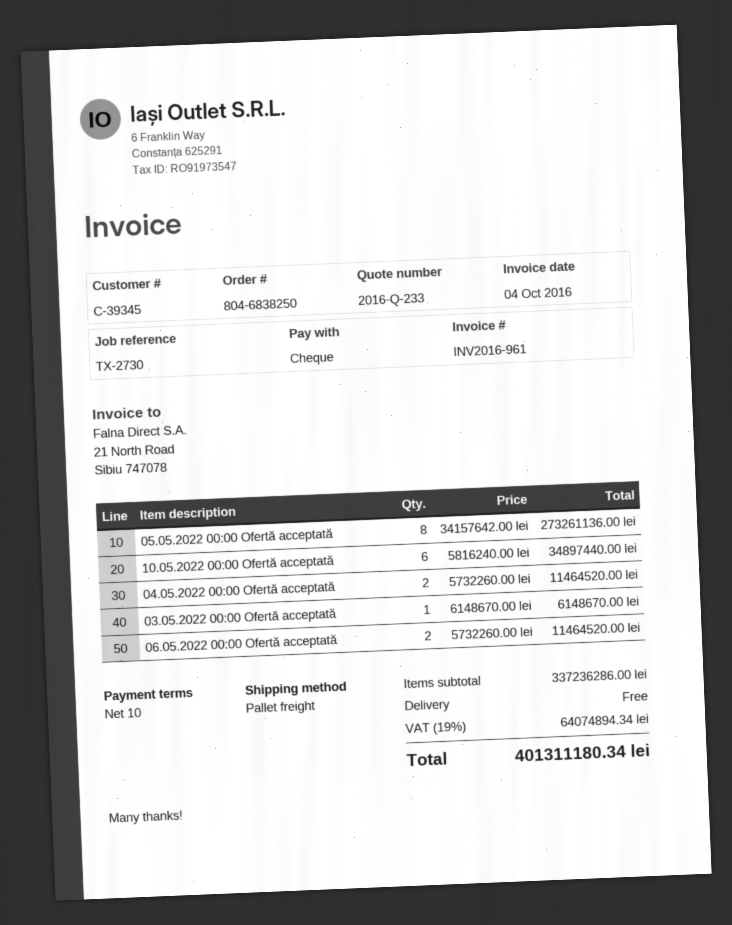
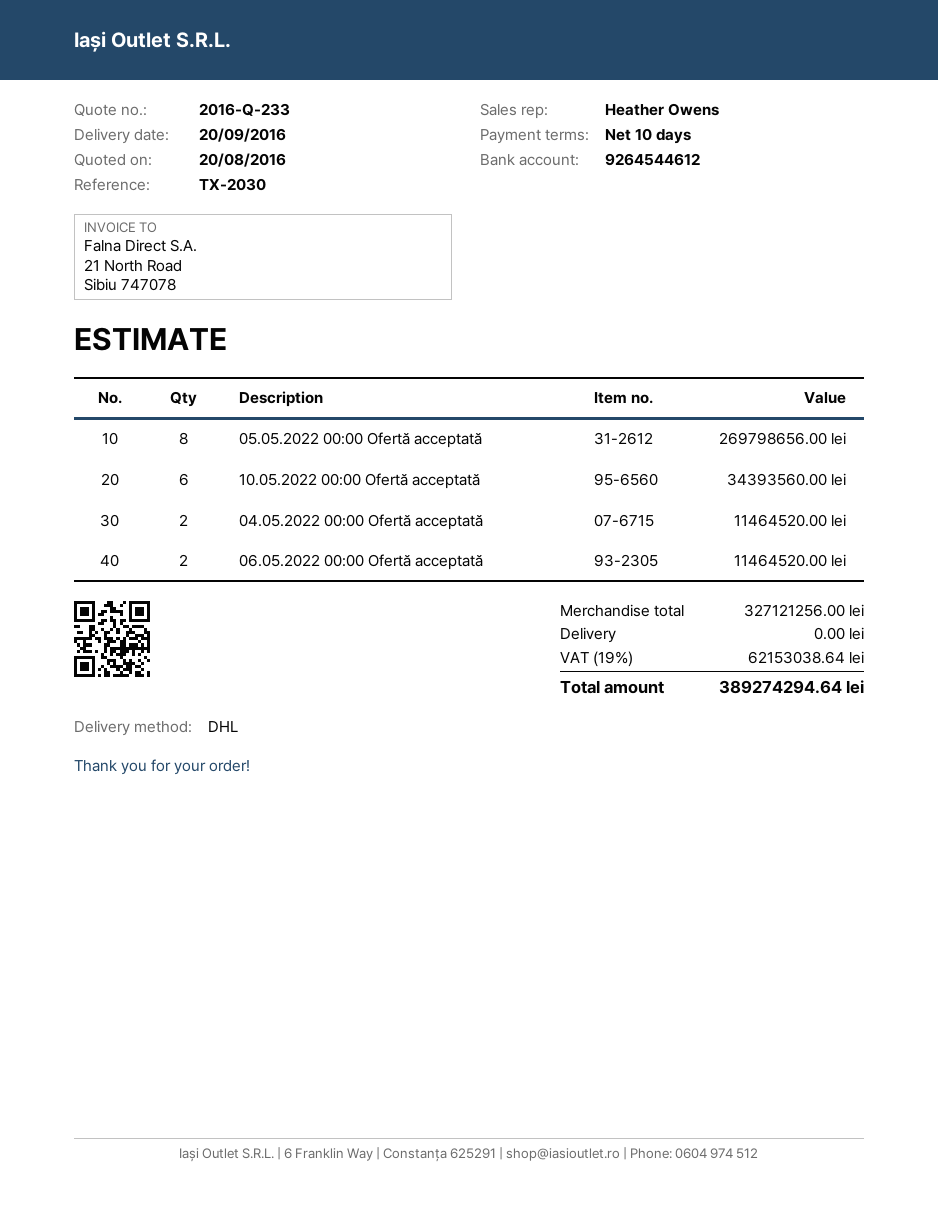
reference: TX-2730 -> TX-2030
shipping method: pallet freight -> DHL
05.05.2022 00:00 Ofertă acceptată: 8 for 273261136.00 -> 8 for 269798656.00
10.05.2022 00:00 Ofertă acceptată: 6 for 34897440.00 -> 6 for 34393560.00
03.05.2022 00:00 Ofertă acceptată: 1 for 6148670.00 -> none
subtotal: 337236286.00 -> 327121256.00
tax: 19% = 64074894.34 -> 19% = 62153038.64
total: 401311180.34 -> 389274294.64

